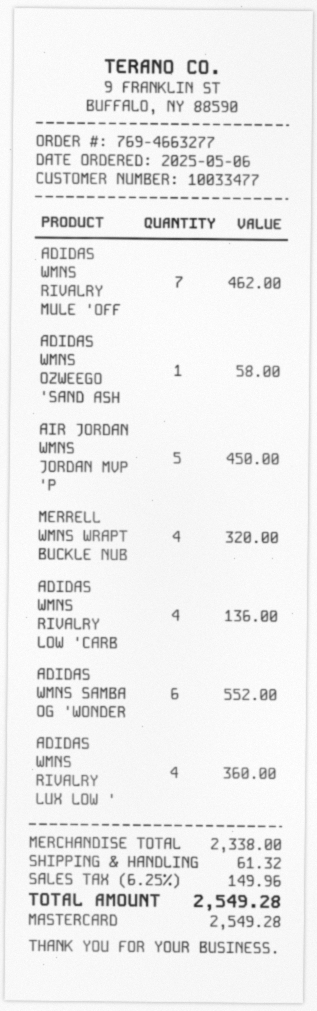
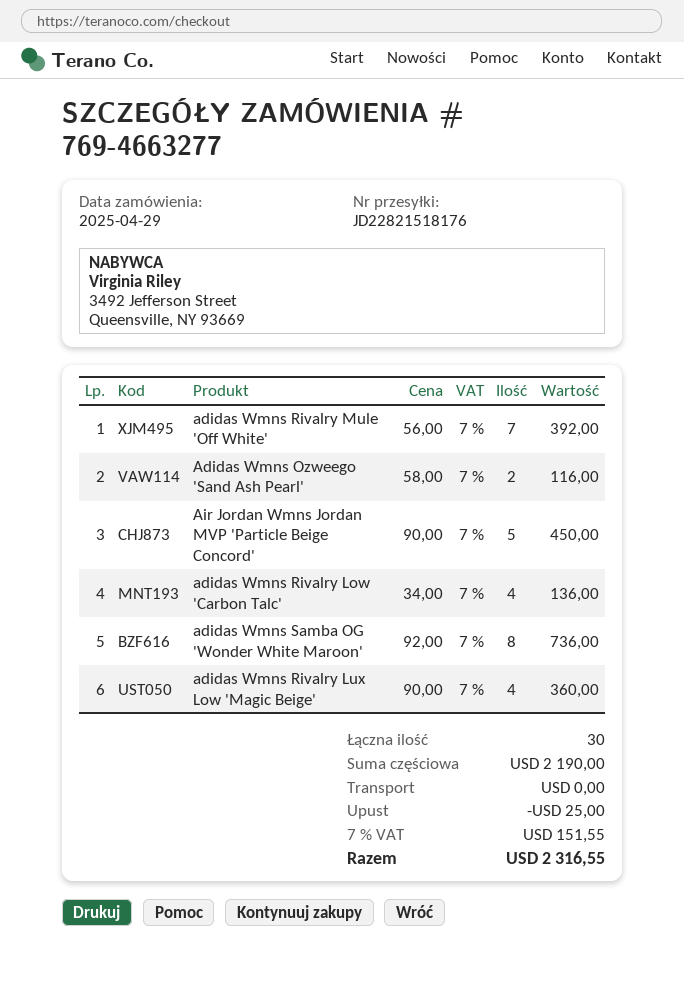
order date: 2025-05-06 -> 2025-04-29
ADIDAS WMNS RIVALRY MULE 'OFF: 7 for 462.00 -> 7 for 392.00
ADIDAS WMNS OZWEEGO 'SAND ASH: 1 for 58.00 -> 2 for 116.00
MERRELL WMNS WRAPT BUCKLE NUB: 4 for 320.00 -> none
ADIDAS WMNS SAMBA OG 'WONDER: 6 for 552.00 -> 8 for 736.00
subtotal: 2338.00 -> 2190.00
discount: none -> 25.00
shipping: 61.32 -> 0.00
tax: 6.25% = 149.96 -> 7% = 151.55
total: 2549.28 -> 2316.55

